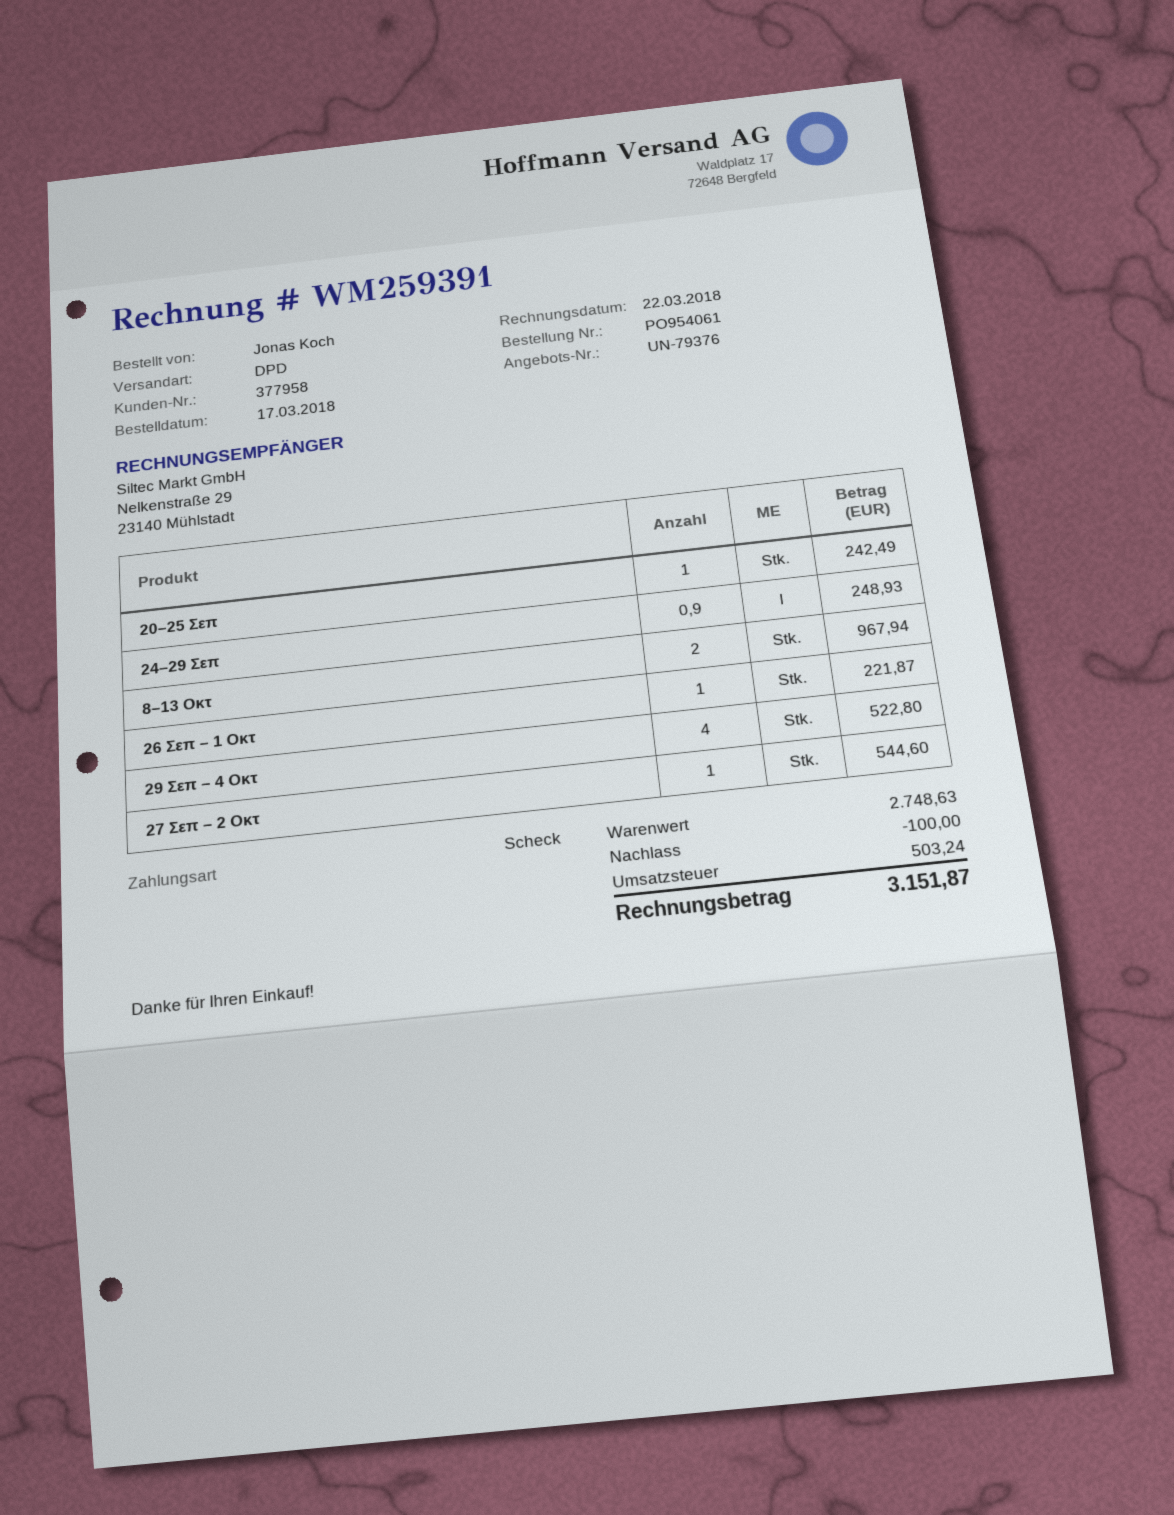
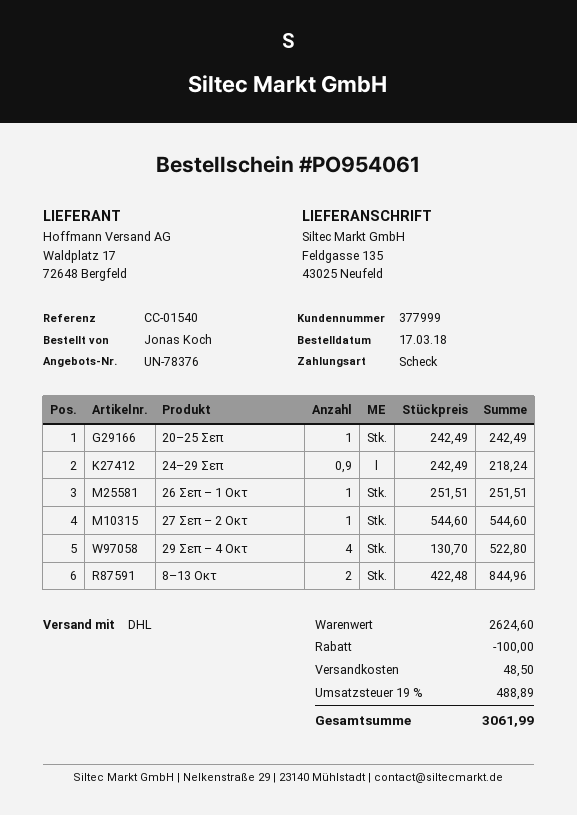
quote number: UN-79376 -> UN-78376
customer number: 377958 -> 377999
shipping method: DPD -> DHL
24–29 Σεπ: 0.9 for 248.93 -> 0.9 for 218.24
8–13 Οκτ: 2 for 967.94 -> 2 for 844.96
26 Σεπ – 1 Οκτ: 1 for 221.87 -> 1 for 251.51
subtotal: 2748.63 -> 2624.60
shipping: none -> 48.50
tax: 503.24 -> 488.89
total: 3151.87 -> 3061.99

